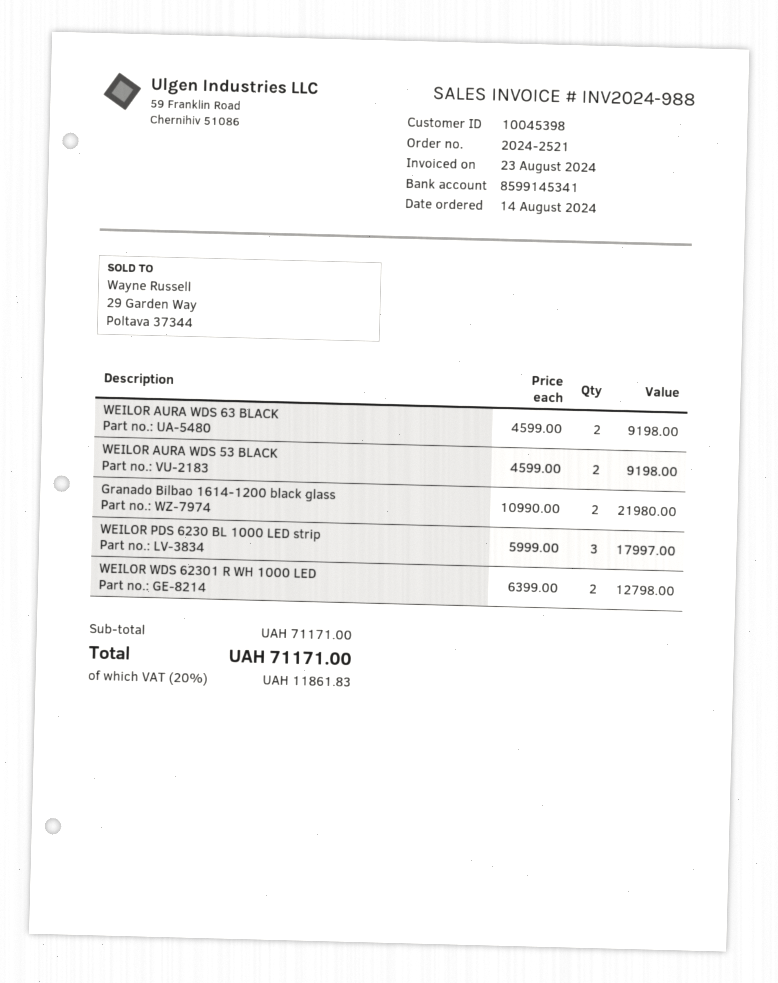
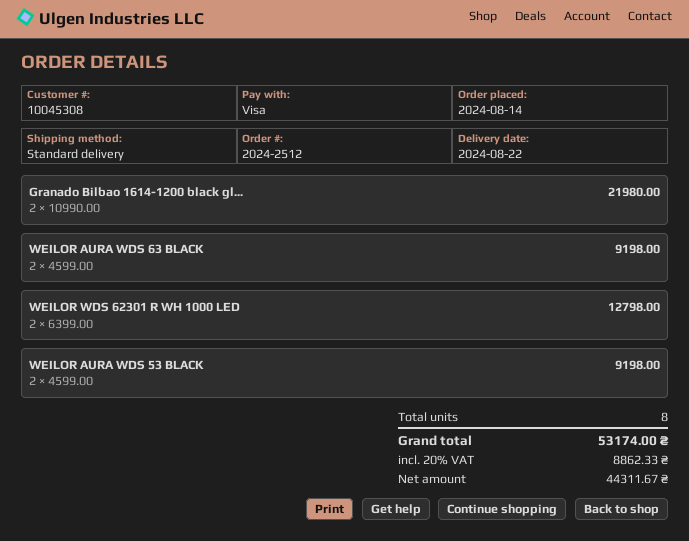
order number: 2024-2521 -> 2024-2512
customer number: 10045398 -> 10045308
WEILOR PDS 6230 BL 1000 LED strip: 3 x 5999.00 = 17997.00 -> none
tax: 20% = 11861.83 -> 20% = 8862.33
total: 71171.00 -> 53174.00

